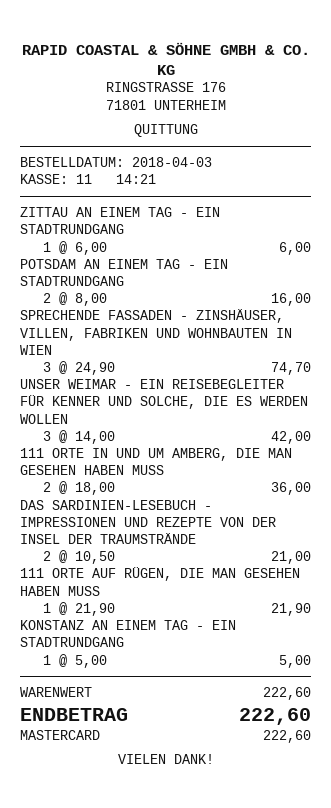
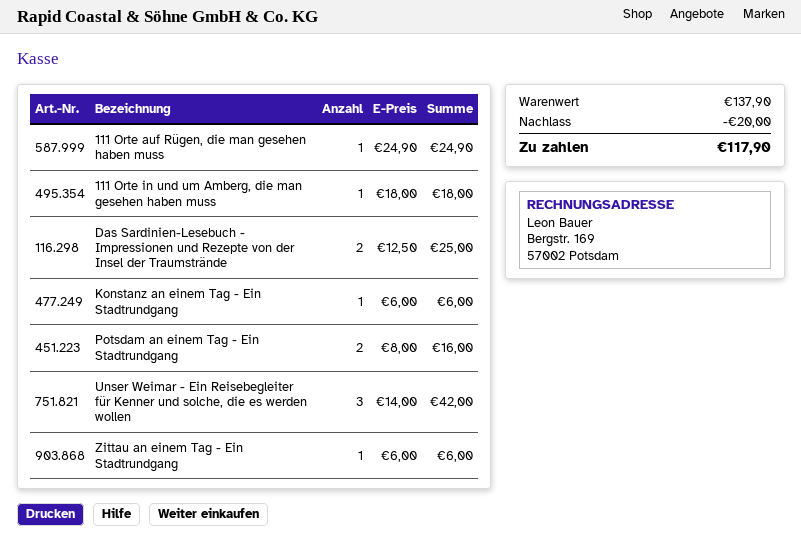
SPRECHENDE FASSADEN - ZINSHÄUSER, VILLEN, FABRIKEN UND WOHNBAUTEN IN WIEN: 3 x 24.90 = 74.70 -> none
111 ORTE IN UND UM AMBERG, DIE MAN GESEHEN HABEN MUSS: 2 x 18.00 = 36.00 -> 1 x 18.00 = 18.00
DAS SARDINIEN-LESEBUCH - IMPRESSIONEN UND REZEPTE VON DER INSEL DER TRAUMSTRÄNDE: 2 x 10.50 = 21.00 -> 2 x 12.50 = 25.00
111 ORTE AUF RÜGEN, DIE MAN GESEHEN HABEN MUSS: 1 x 21.90 = 21.90 -> 1 x 24.90 = 24.90
KONSTANZ AN EINEM TAG - EIN STADTRUNDGANG: 1 x 5.00 = 5.00 -> 1 x 6.00 = 6.00
subtotal: 222.60 -> 137.90
discount: none -> 20.00
total: 222.60 -> 117.90

